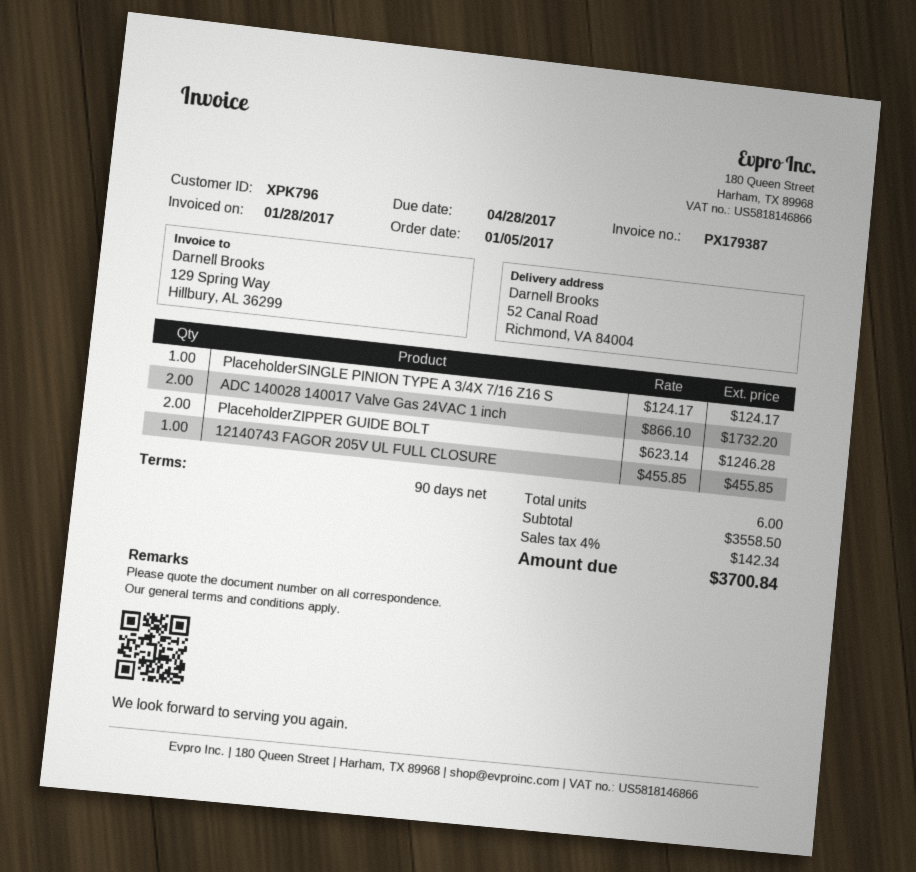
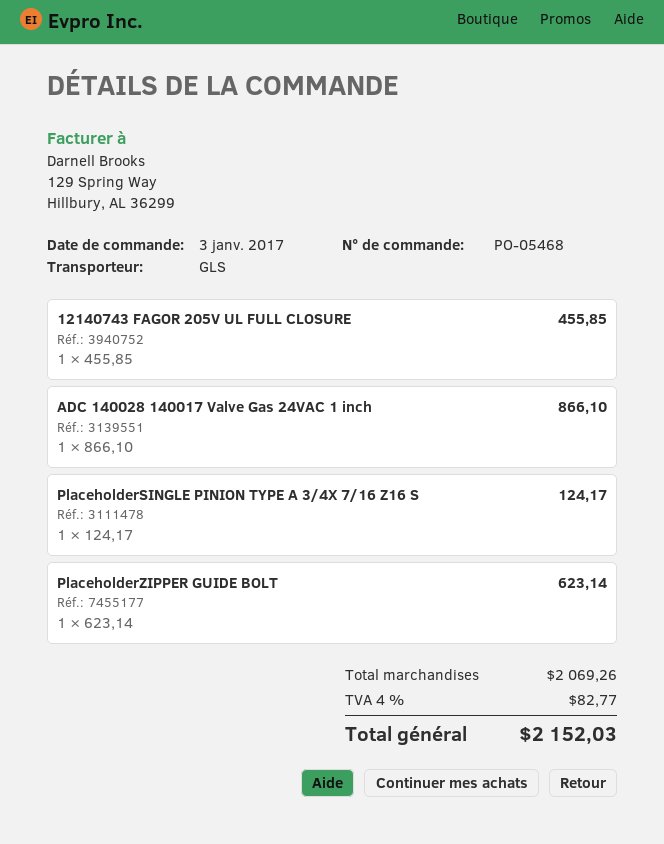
order date: 2017-01-05 -> 2017-01-03
ADC 140028 140017 Valve Gas 24VAC 1 inch: 2 x 866.10 = 1732.20 -> 1 x 866.10 = 866.10
PlaceholderZIPPER GUIDE BOLT: 2 x 623.14 = 1246.28 -> 1 x 623.14 = 623.14
subtotal: 3558.50 -> 2069.26
tax: 4% = 142.34 -> 4% = 82.77
total: 3700.84 -> 2152.03

